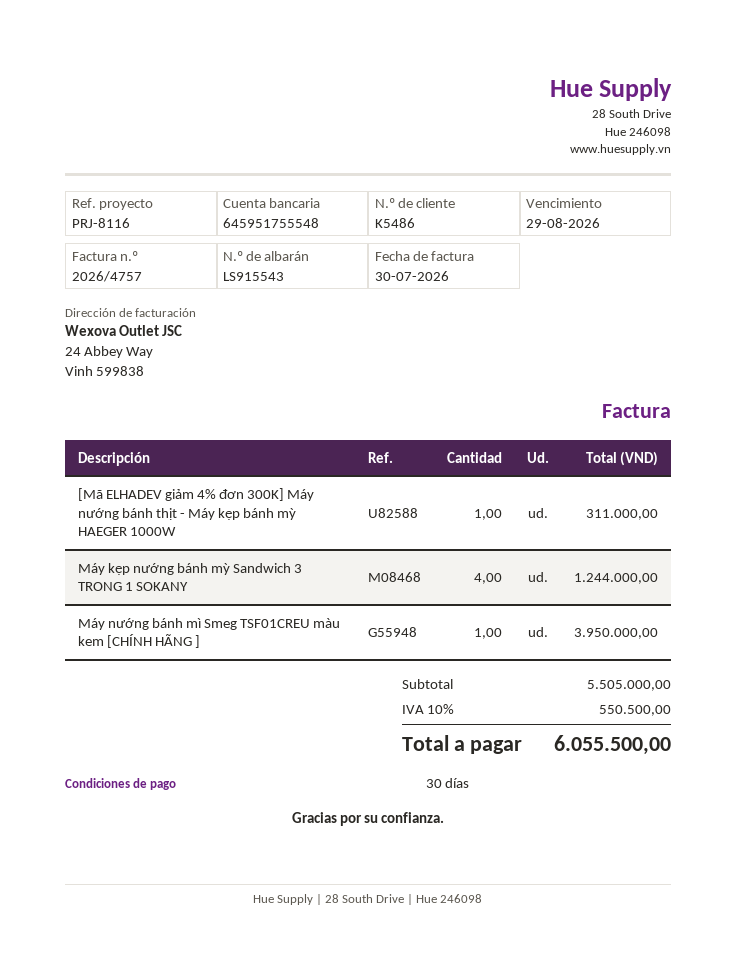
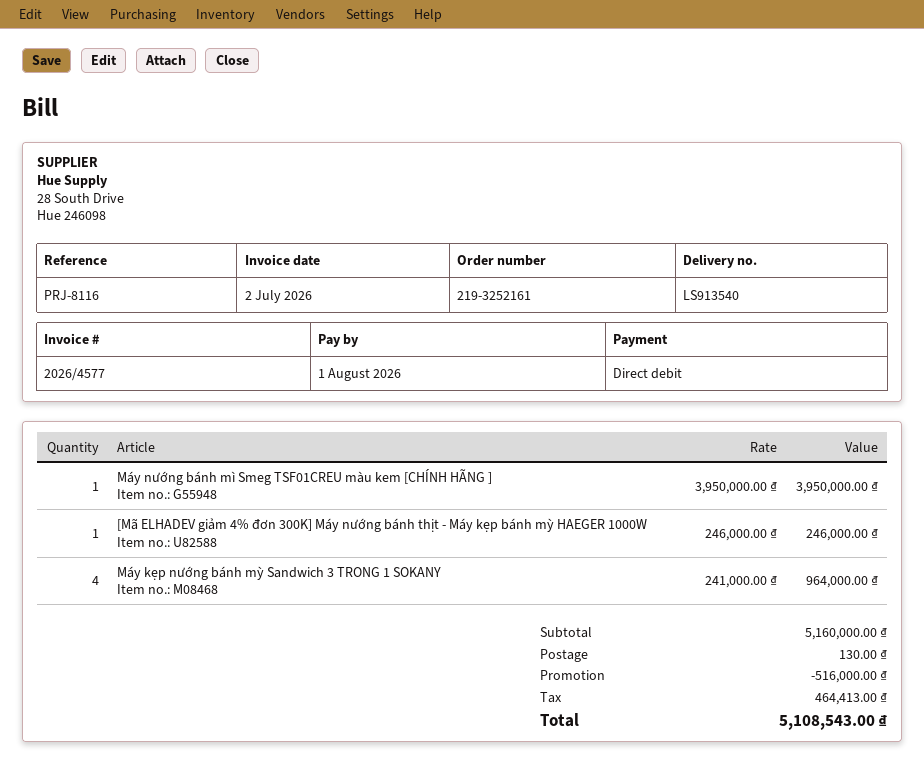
delivery note number: LS915543 -> LS913540
invoice number: 2026/4757 -> 2026/4577
invoice date: 2026-07-30 -> 2026-07-02
due date: 2026-08-29 -> 2026-08-01
[Mã ELHADEV giảm 4% đơn 300K] Máy nướng bánh thịt - Máy kẹp bánh mỳ HAEGER 1000W: 1 for 311000.00 -> 1 for 246000.00
Máy kẹp nướng bánh mỳ Sandwich 3 TRONG 1 SOKANY: 4 for 1244000.00 -> 4 for 964000.00
subtotal: 5505000.00 -> 5160000.00
discount: none -> 516000.00
shipping: none -> 130.00
tax: 550500.00 -> 464413.00
total: 6055500.00 -> 5108543.00

